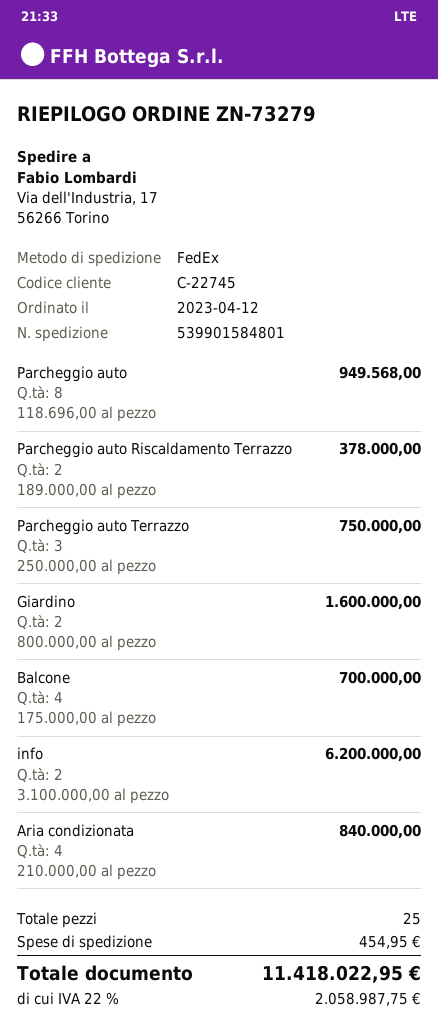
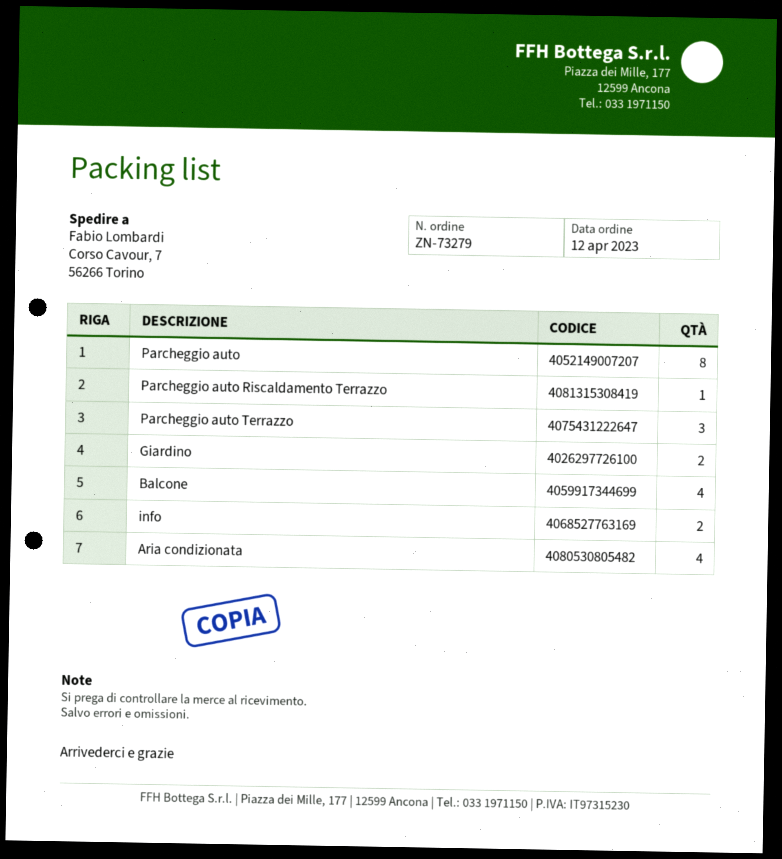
ship to: Via dell'Industria, 17, 56266 Torino -> Corso Cavour, 7, 56266 Torino
Parcheggio auto Riscaldamento Terrazzo: 2 -> 1

